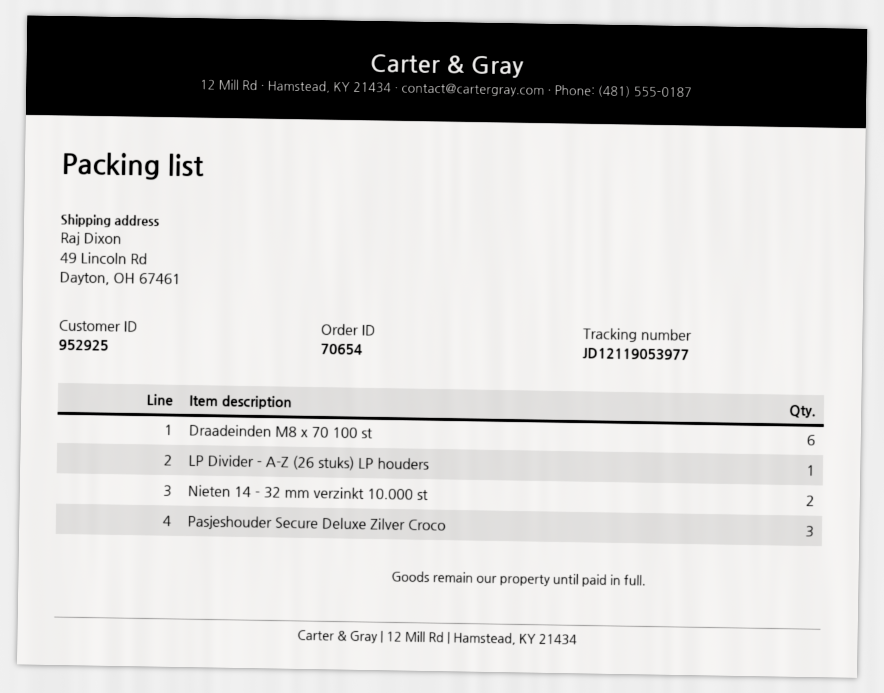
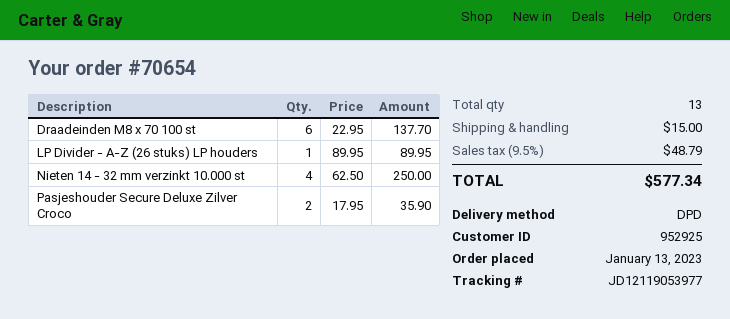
Nieten 14 - 32 mm verzinkt 10.000 st: 2 -> 4
Pasjeshouder Secure Deluxe Zilver Croco: 3 -> 2

